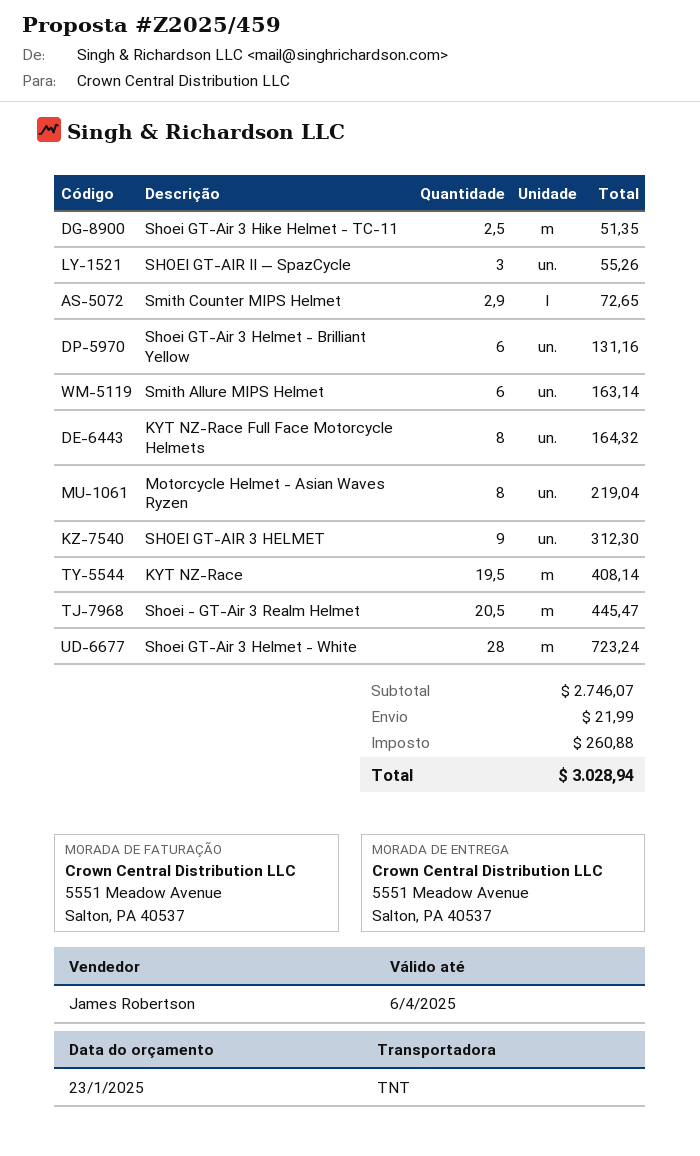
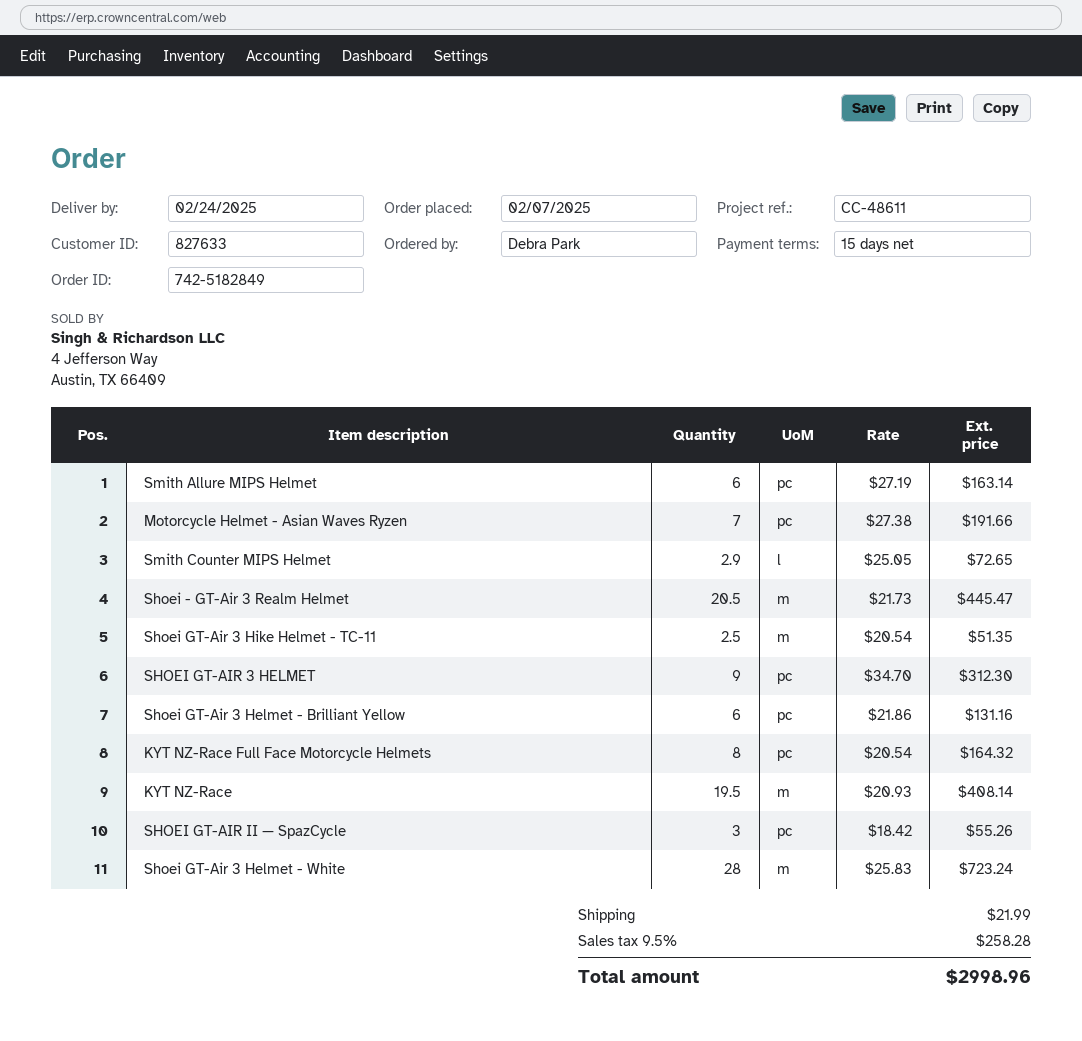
Motorcycle Helmet - Asian Waves Ryzen: 8 for 219.04 -> 7 for 191.66
tax: 260.88 -> 258.28
total: 3028.94 -> 2998.96

